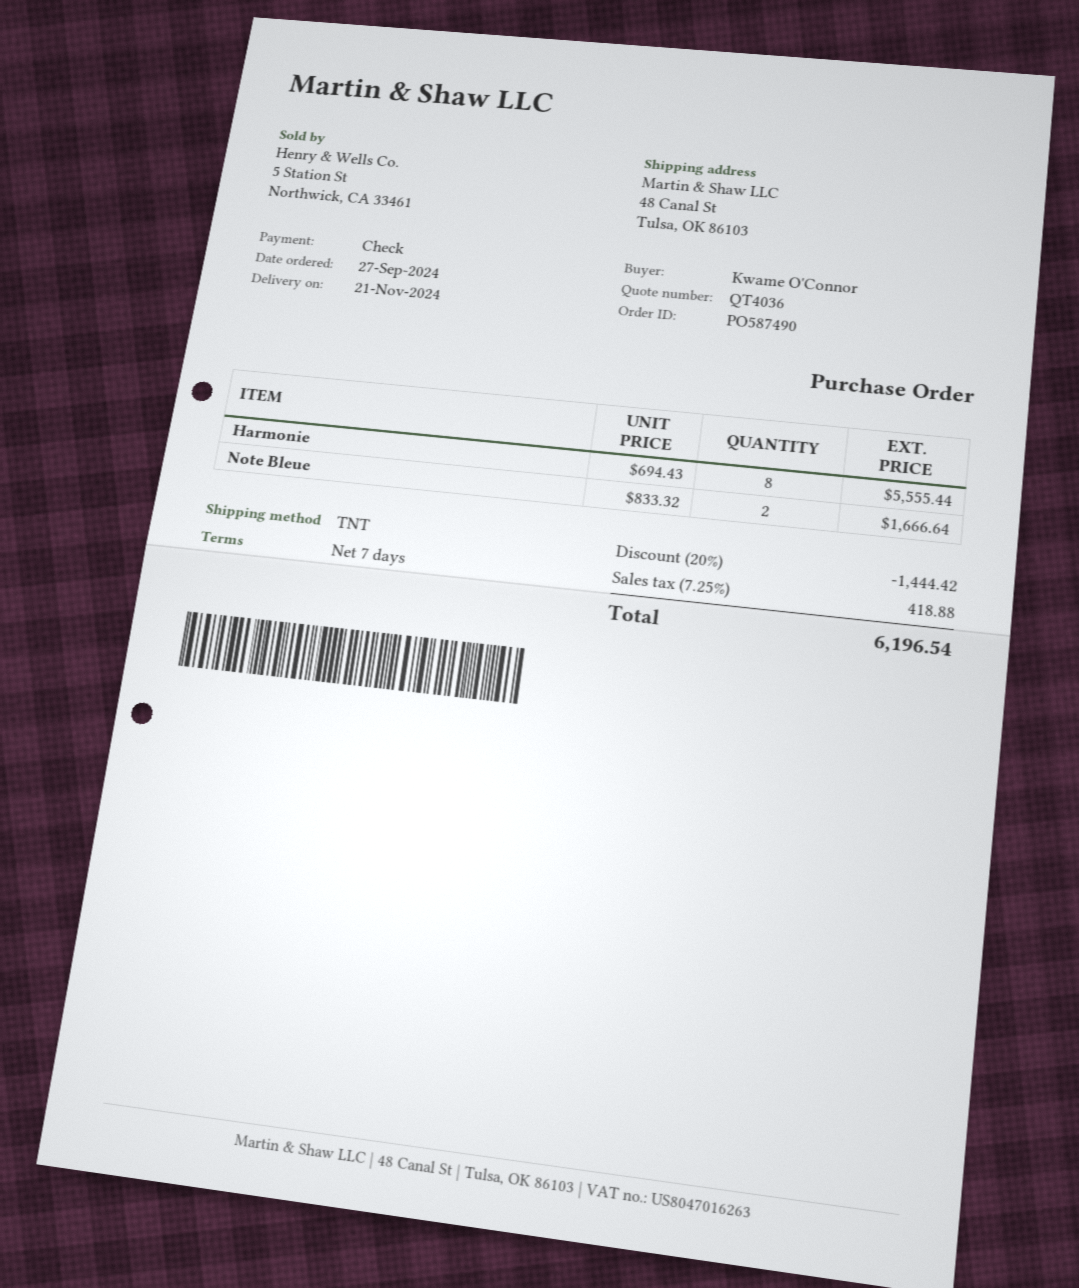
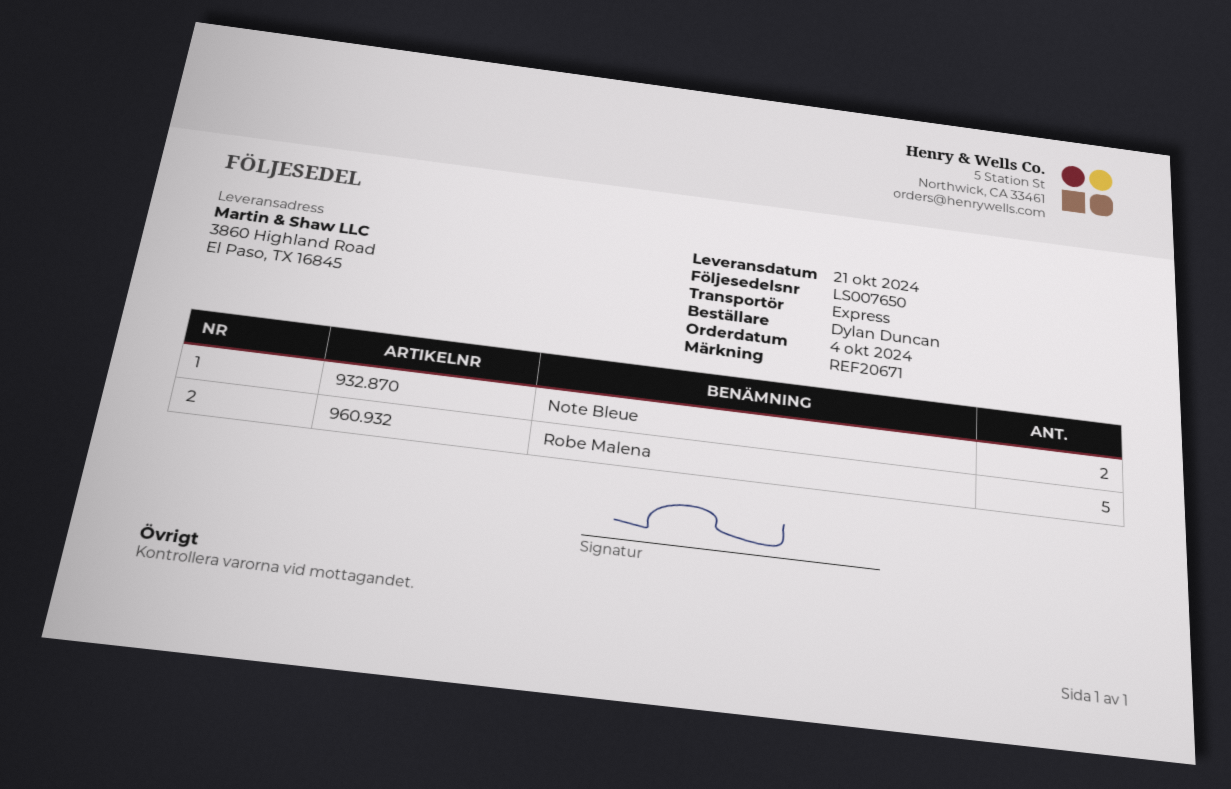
order date: 2024-09-27 -> 2024-10-04
delivery date: 2024-11-21 -> 2024-10-21
ordered by: Kwame O'Connor -> Dylan Duncan
shipping method: TNT -> express
ship to: 48 Canal St, Tulsa, OK 86103 -> 3860 Highland Road, El Paso, TX 16845
Harmonie: 8 -> none
Robe Malena: none -> 5

